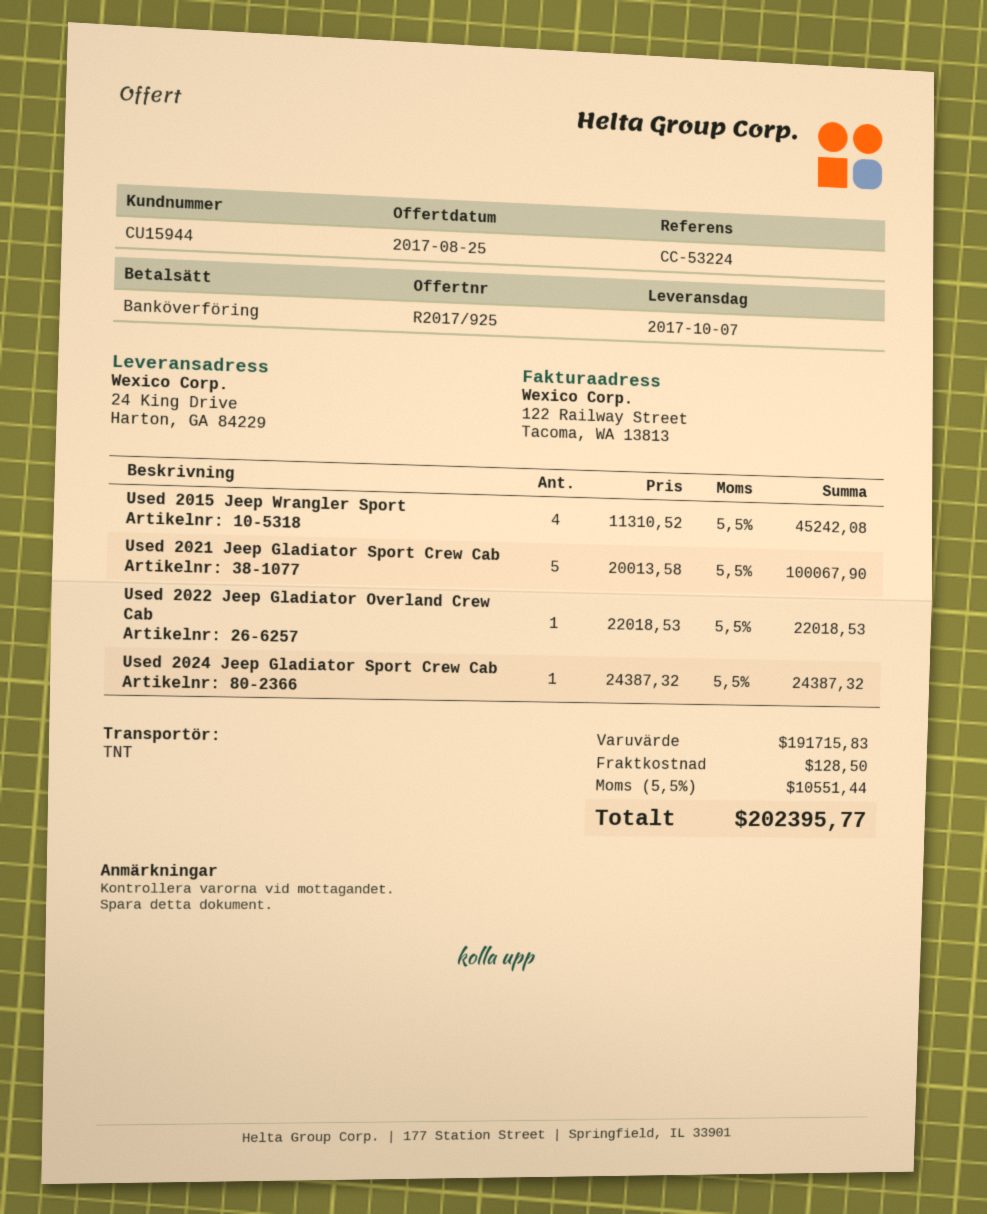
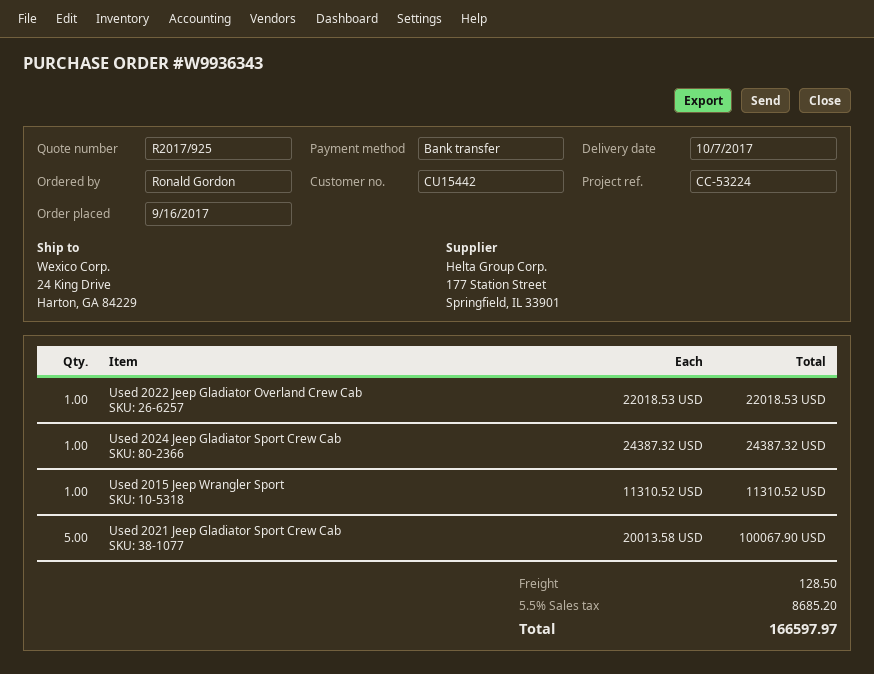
customer number: CU15944 -> CU15442
Used 2015 Jeep Wrangler Sport: 4 x 11310.52 = 45242.08 -> 1 x 11310.52 = 11310.52
tax: 5.5% = 10551.44 -> 5.5% = 8685.20
total: 202395.77 -> 166597.97

